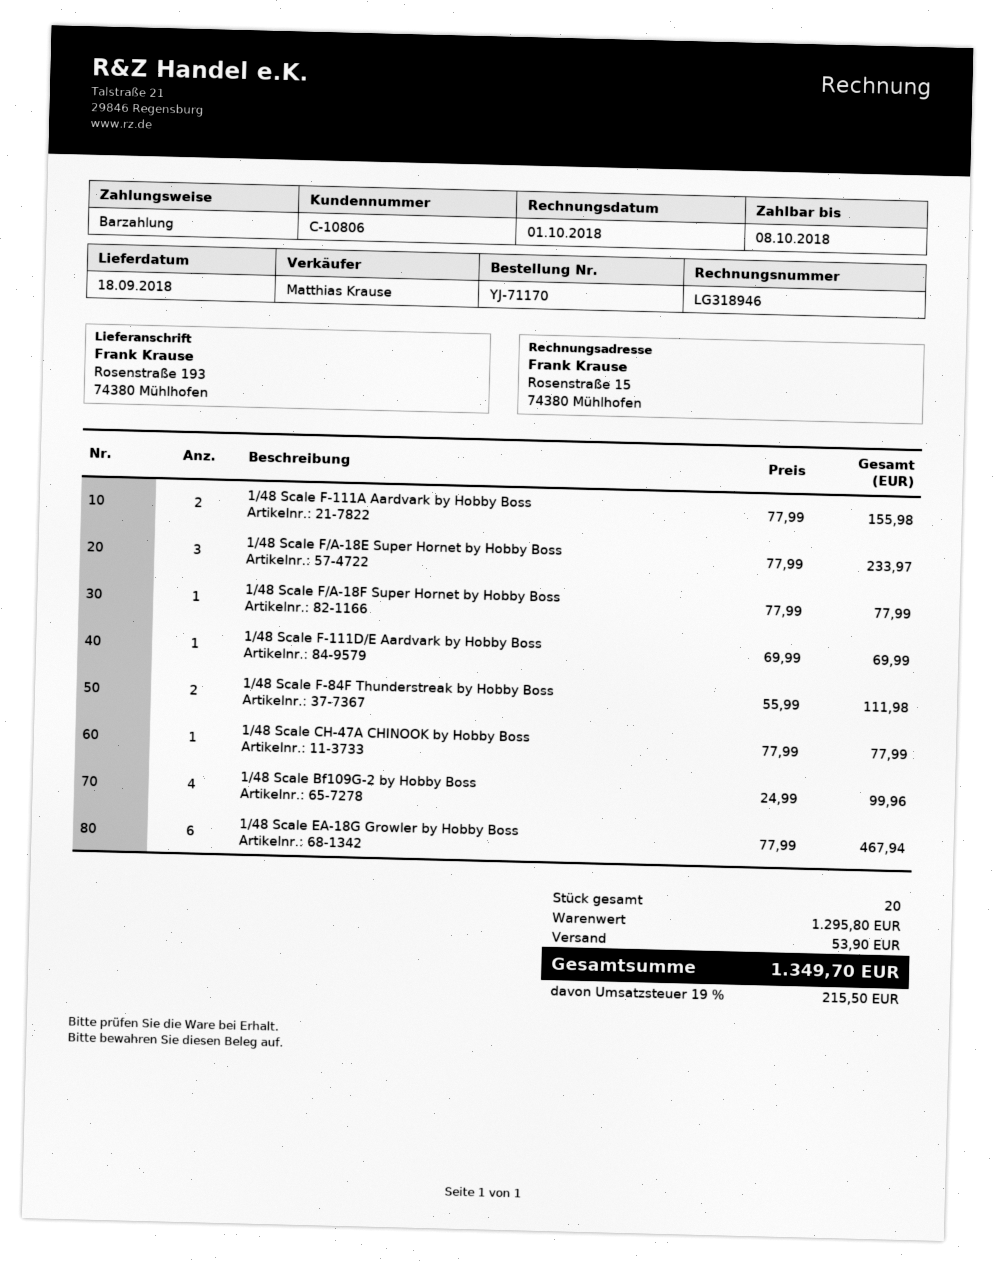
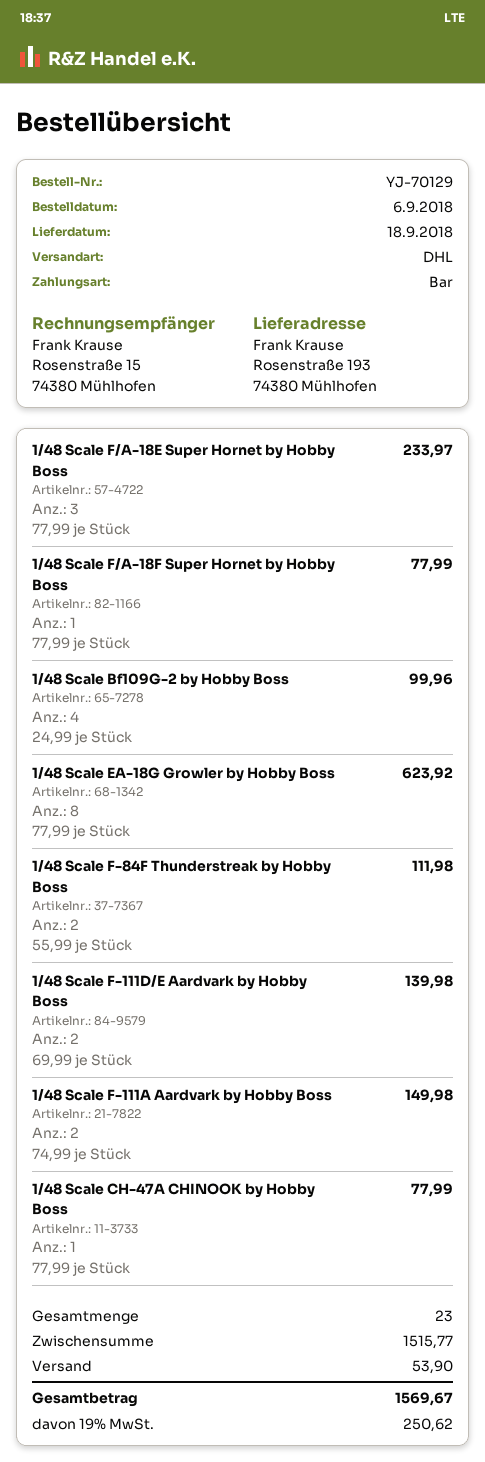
order number: YJ-71170 -> YJ-70129
1/48 Scale F-111A Aardvark by Hobby Boss: 2 x 77.99 = 155.98 -> 2 x 74.99 = 149.98
1/48 Scale F-111D/E Aardvark by Hobby Boss: 1 x 69.99 = 69.99 -> 2 x 69.99 = 139.98
1/48 Scale EA-18G Growler by Hobby Boss: 6 x 77.99 = 467.94 -> 8 x 77.99 = 623.92
total quantity: 20 -> 23
subtotal: 1295.80 -> 1515.77
tax: 19% = 215.50 -> 19% = 250.62
total: 1349.70 -> 1569.67

